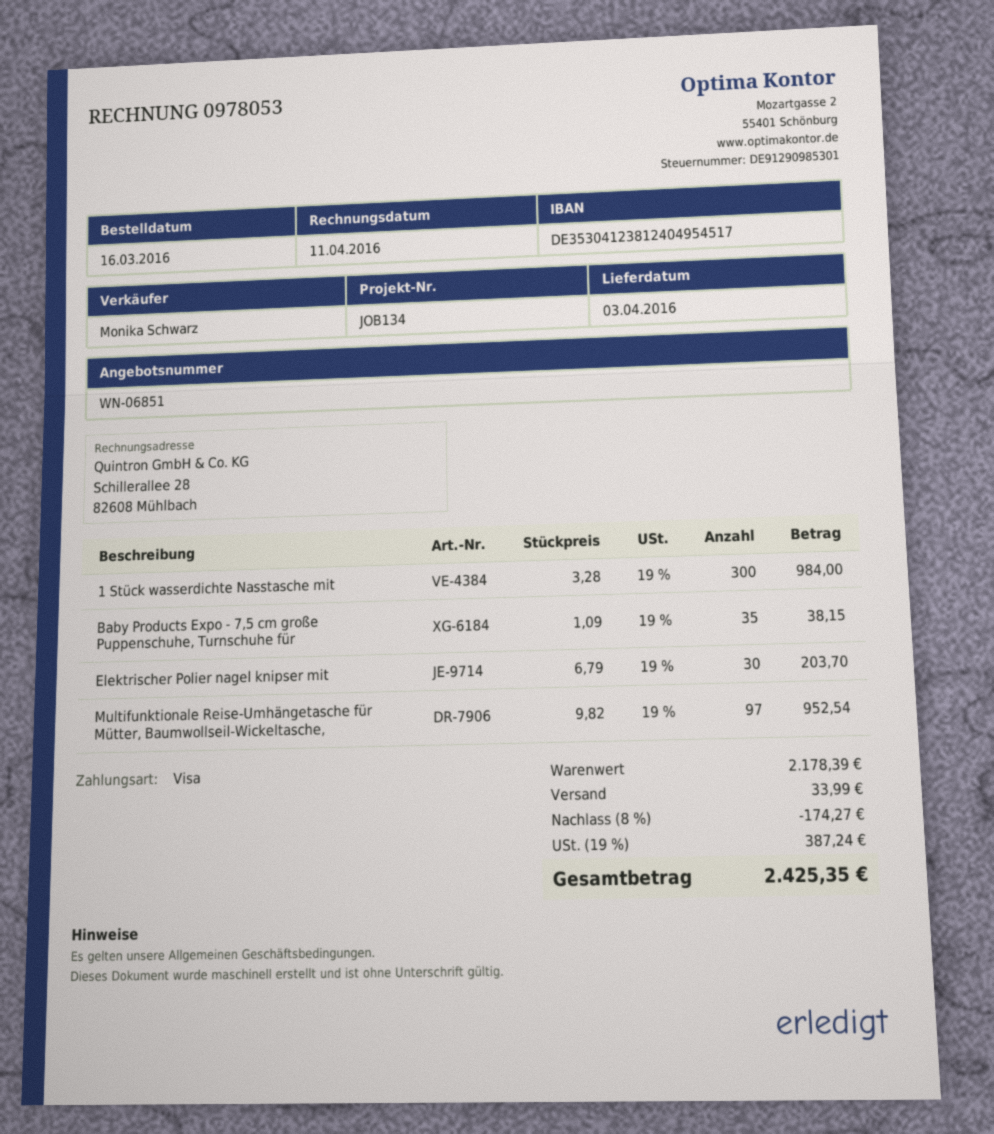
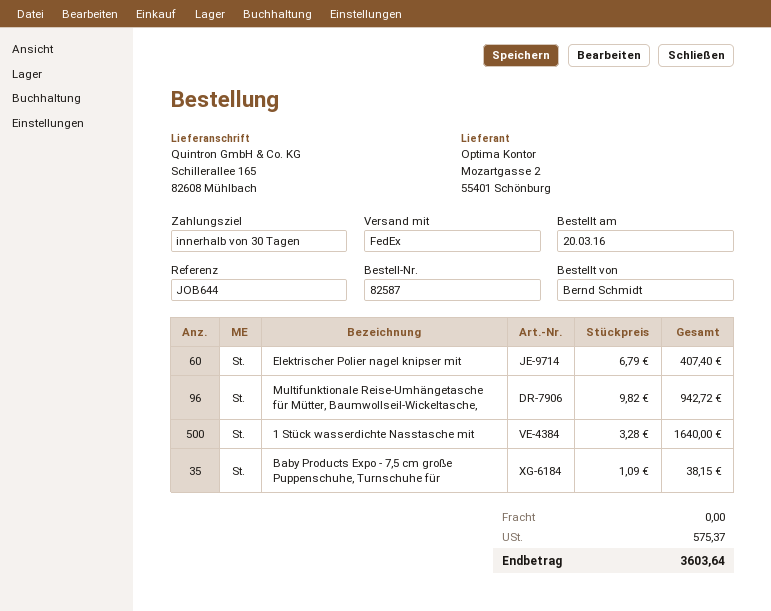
order date: 2016-03-16 -> 2016-03-20
reference: JOB134 -> JOB644
1 Stück wasserdichte Nasstasche mit: 300 x 3.28 = 984.00 -> 500 x 3.28 = 1640.00
Elektrischer Polier nagel knipser mit: 30 x 6.79 = 203.70 -> 60 x 6.79 = 407.40
Multifunktionale Reise-Umhängetasche für Mütter, Baumwollseil-Wickeltasche,: 97 x 9.82 = 952.54 -> 96 x 9.82 = 942.72
discount: 8% = 174.27 -> none
shipping: 33.99 -> 0.00
tax: 387.24 -> 575.37
total: 2425.35 -> 3603.64

